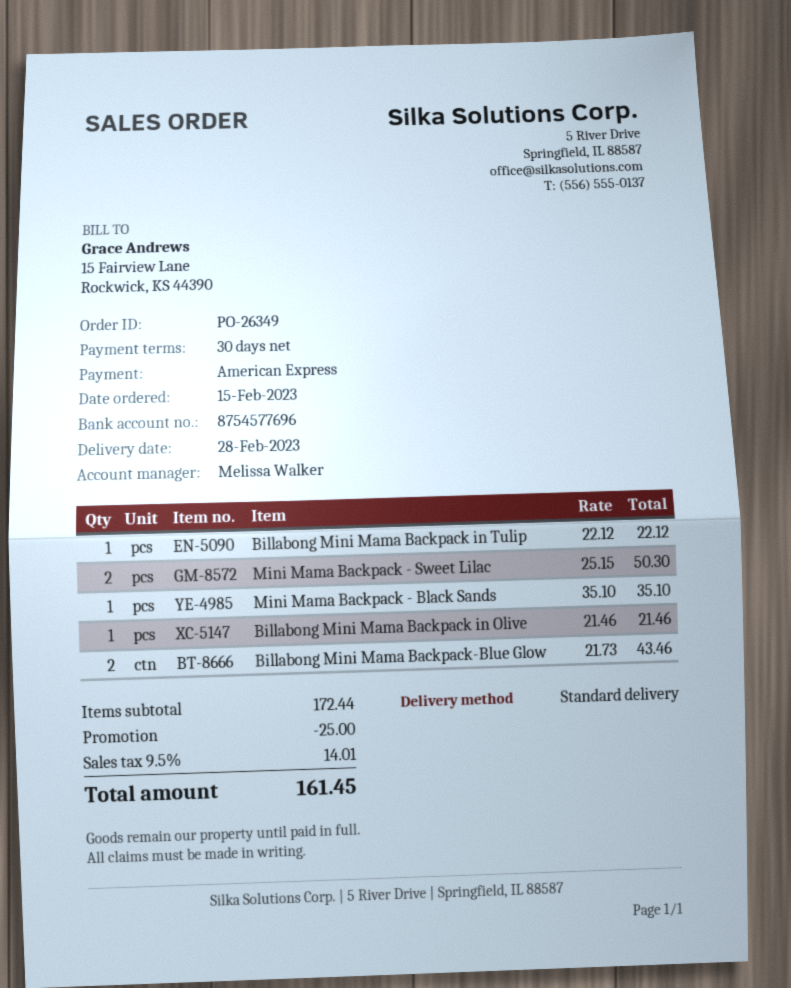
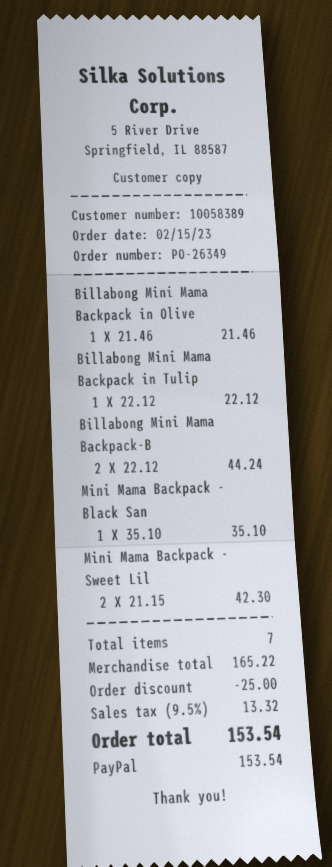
payment method: American Express -> PayPal
Mini Mama Backpack - Sweet Lilac: 2 x 25.15 = 50.30 -> 2 x 21.15 = 42.30
Billabong Mini Mama Backpack-Blue Glow: 2 x 21.73 = 43.46 -> 2 x 22.12 = 44.24
subtotal: 172.44 -> 165.22
tax: 9.5% = 14.01 -> 9.5% = 13.32
total: 161.45 -> 153.54

